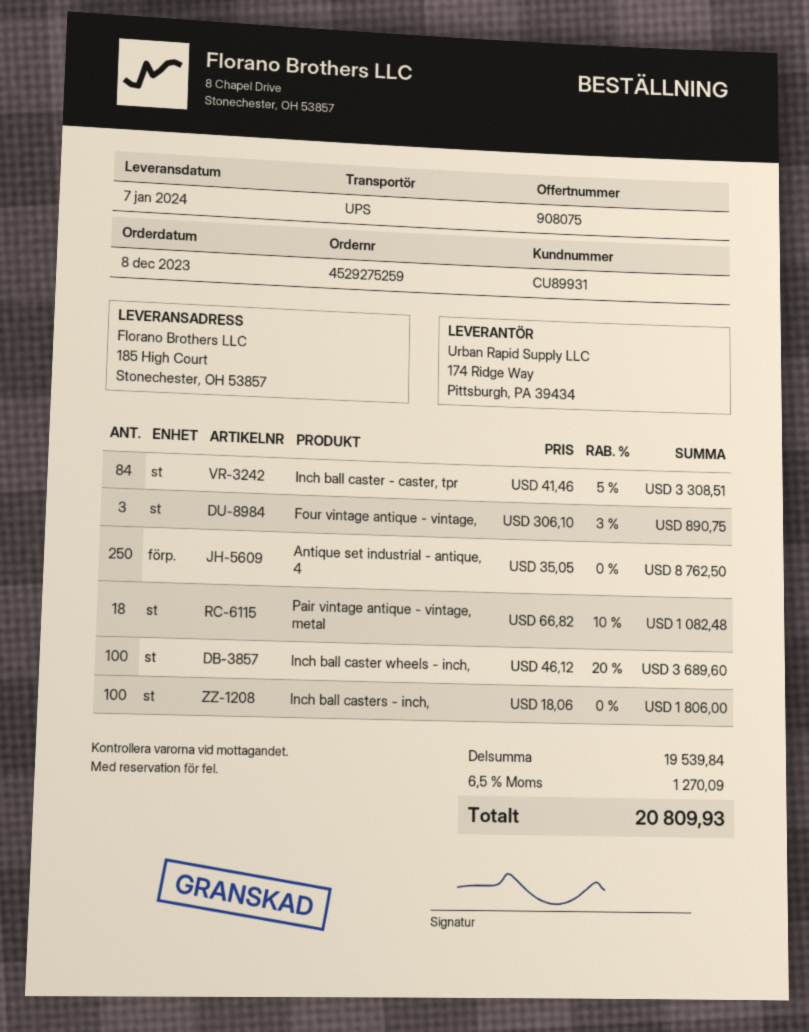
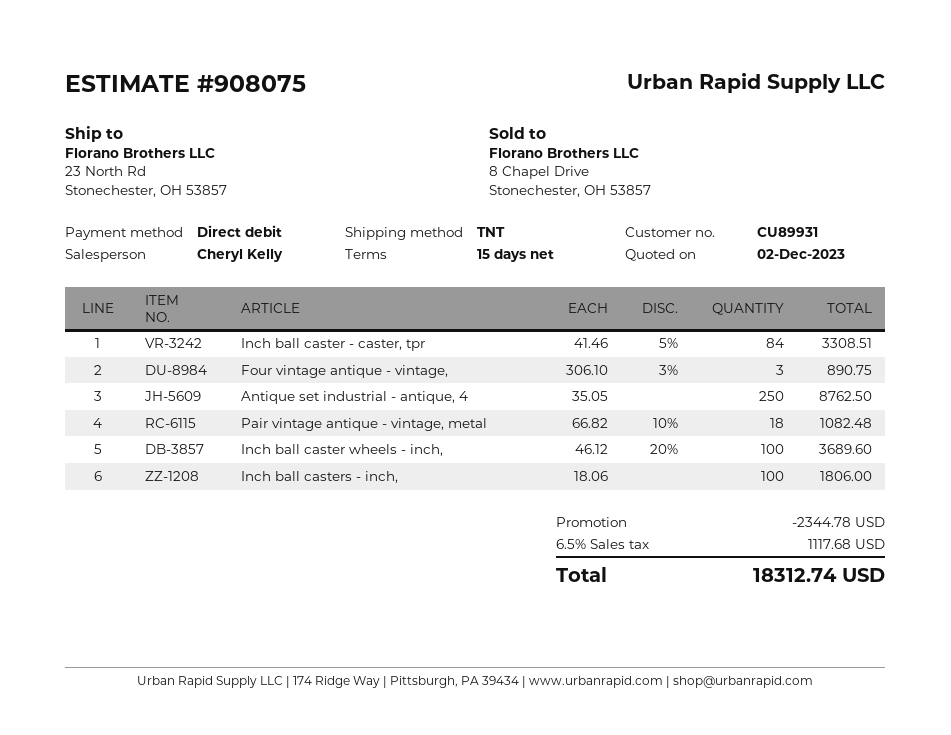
shipping method: UPS -> TNT
ship to: 185 High Court, Stonechester, OH 53857 -> 23 North Rd, Stonechester, OH 53857
discount: none -> 2344.78
tax: 6.5% = 1270.09 -> 6.5% = 1117.68
total: 20809.93 -> 18312.74

